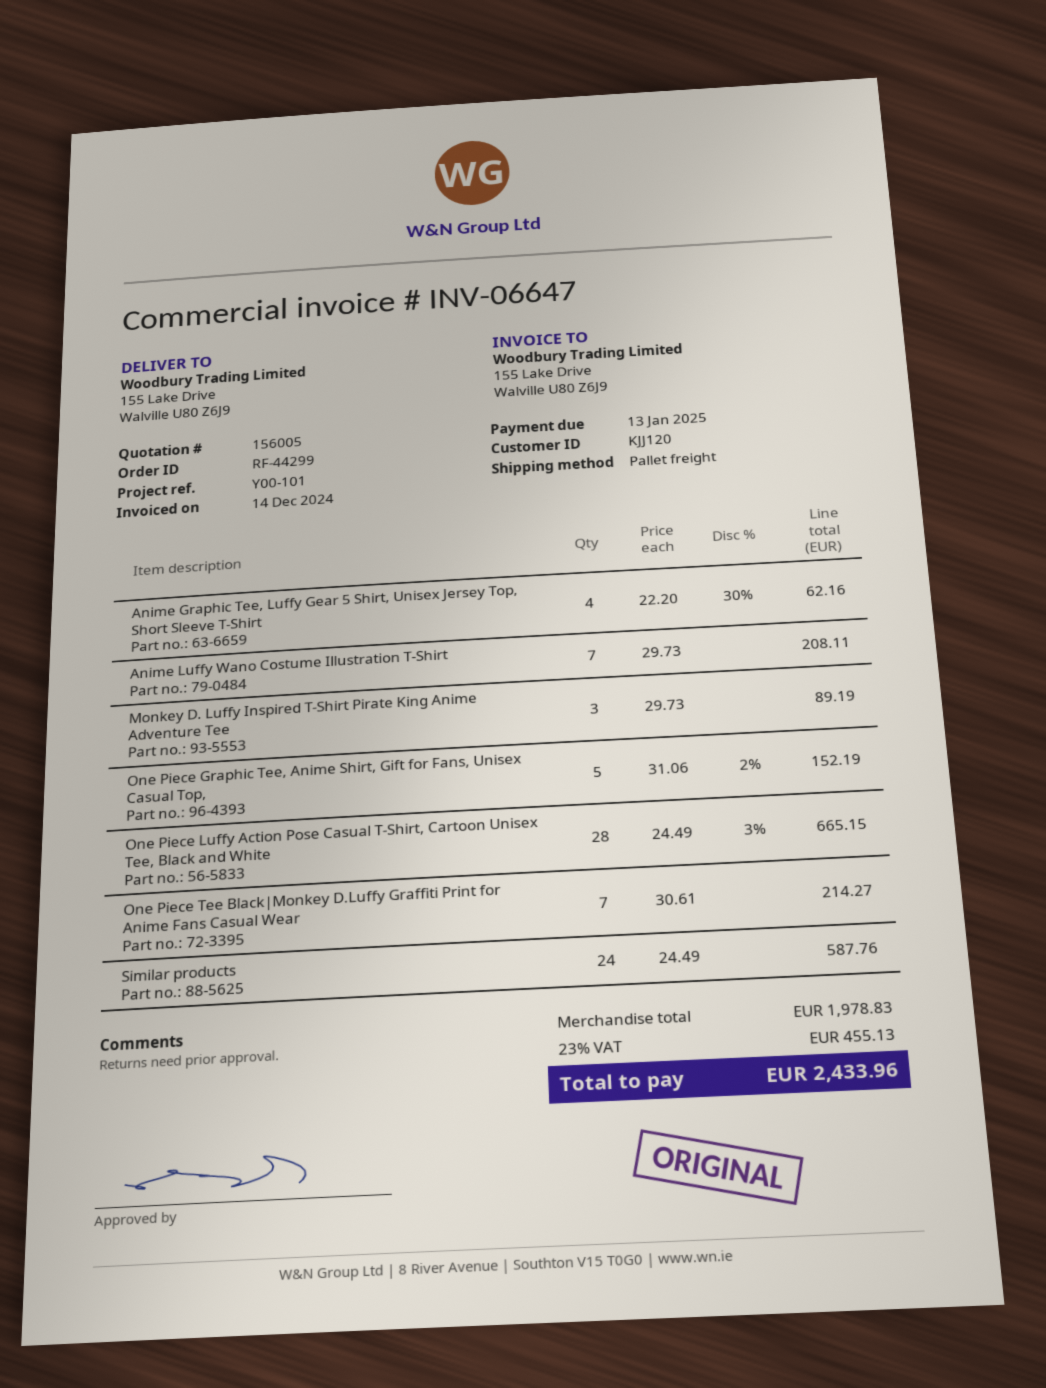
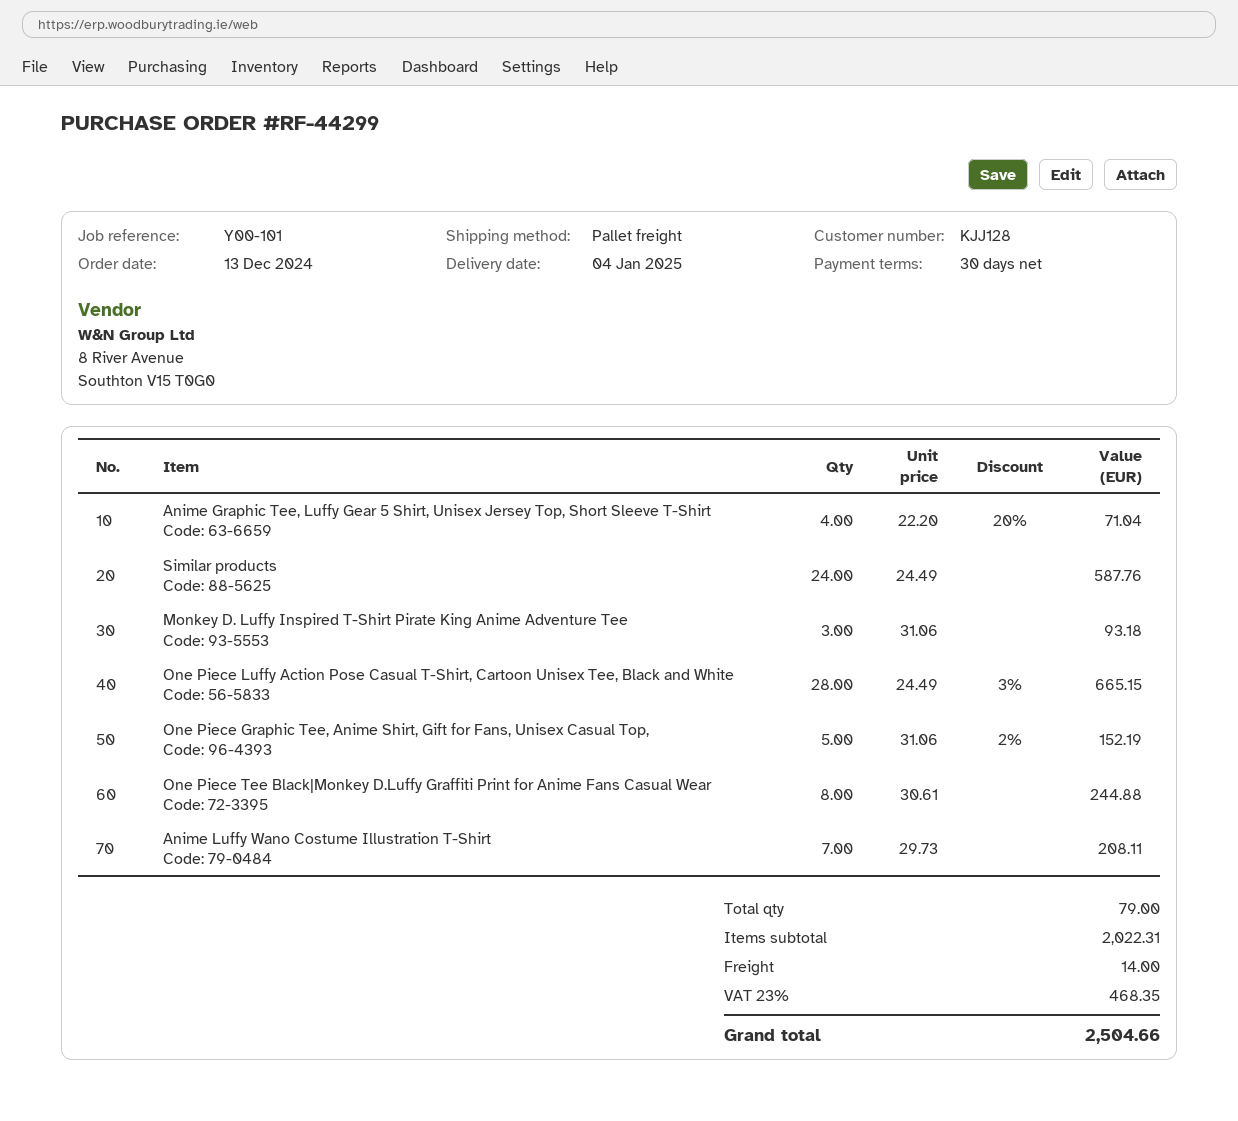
customer number: KJJ120 -> KJJ128
Anime Graphic Tee, Luffy Gear 5 Shirt, Unisex Jersey Top, Short Sleeve T-Shirt: 4 x 22.20 - 30% = 62.16 -> 4 x 22.20 - 20% = 71.04
Monkey D. Luffy Inspired T-Shirt Pirate King Anime Adventure Tee: 3 x 29.73 = 89.19 -> 3 x 31.06 = 93.18
One Piece Tee Black|Monkey D.Luffy Graffiti Print for Anime Fans Casual Wear: 7 x 30.61 = 214.27 -> 8 x 30.61 = 244.88
subtotal: 1978.83 -> 2022.31
shipping: none -> 14.00
tax: 23% = 455.13 -> 23% = 468.35
total: 2433.96 -> 2504.66

